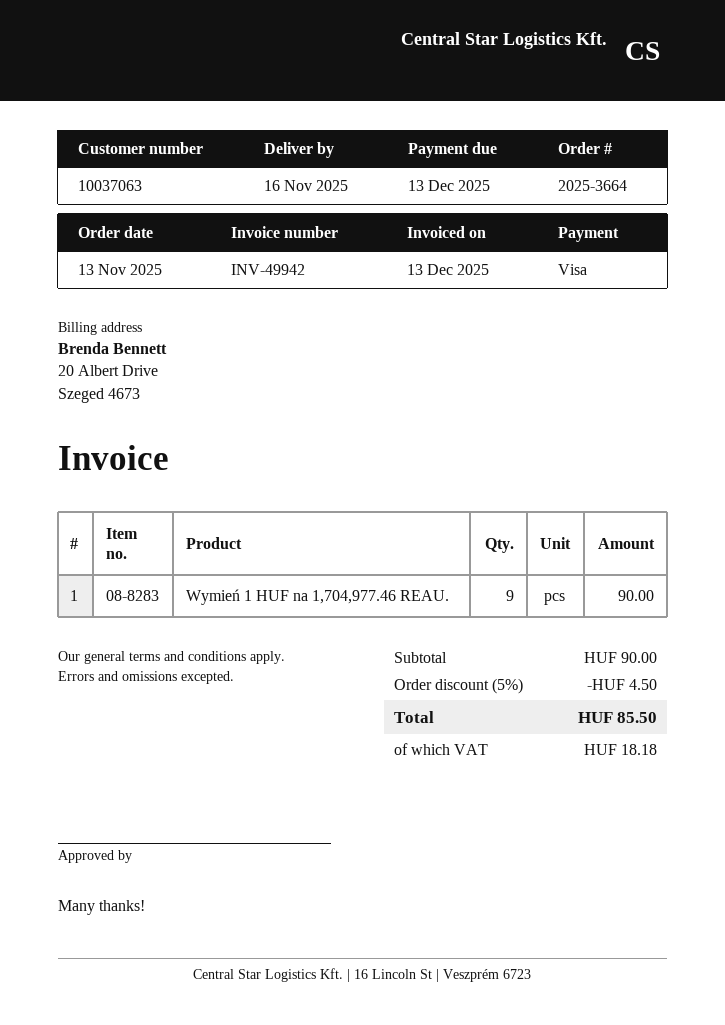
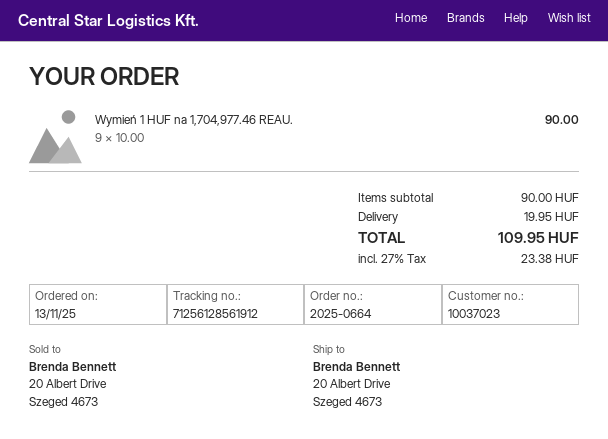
order number: 2025-3664 -> 2025-0664
customer number: 10037063 -> 10037023
discount: 5% = 4.50 -> none
shipping: none -> 19.95
tax: 18.18 -> 23.38
total: 85.50 -> 109.95

